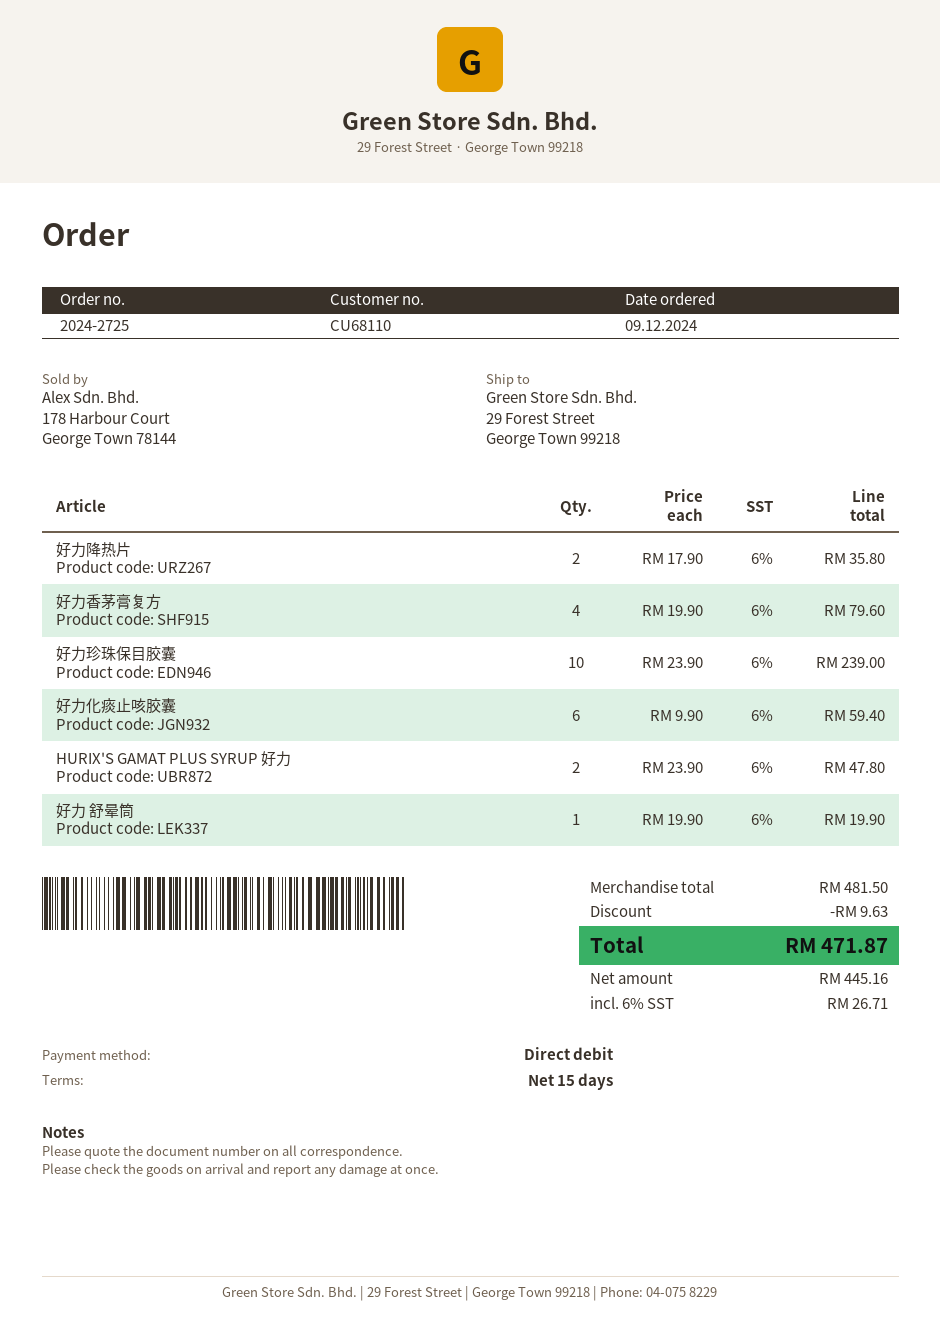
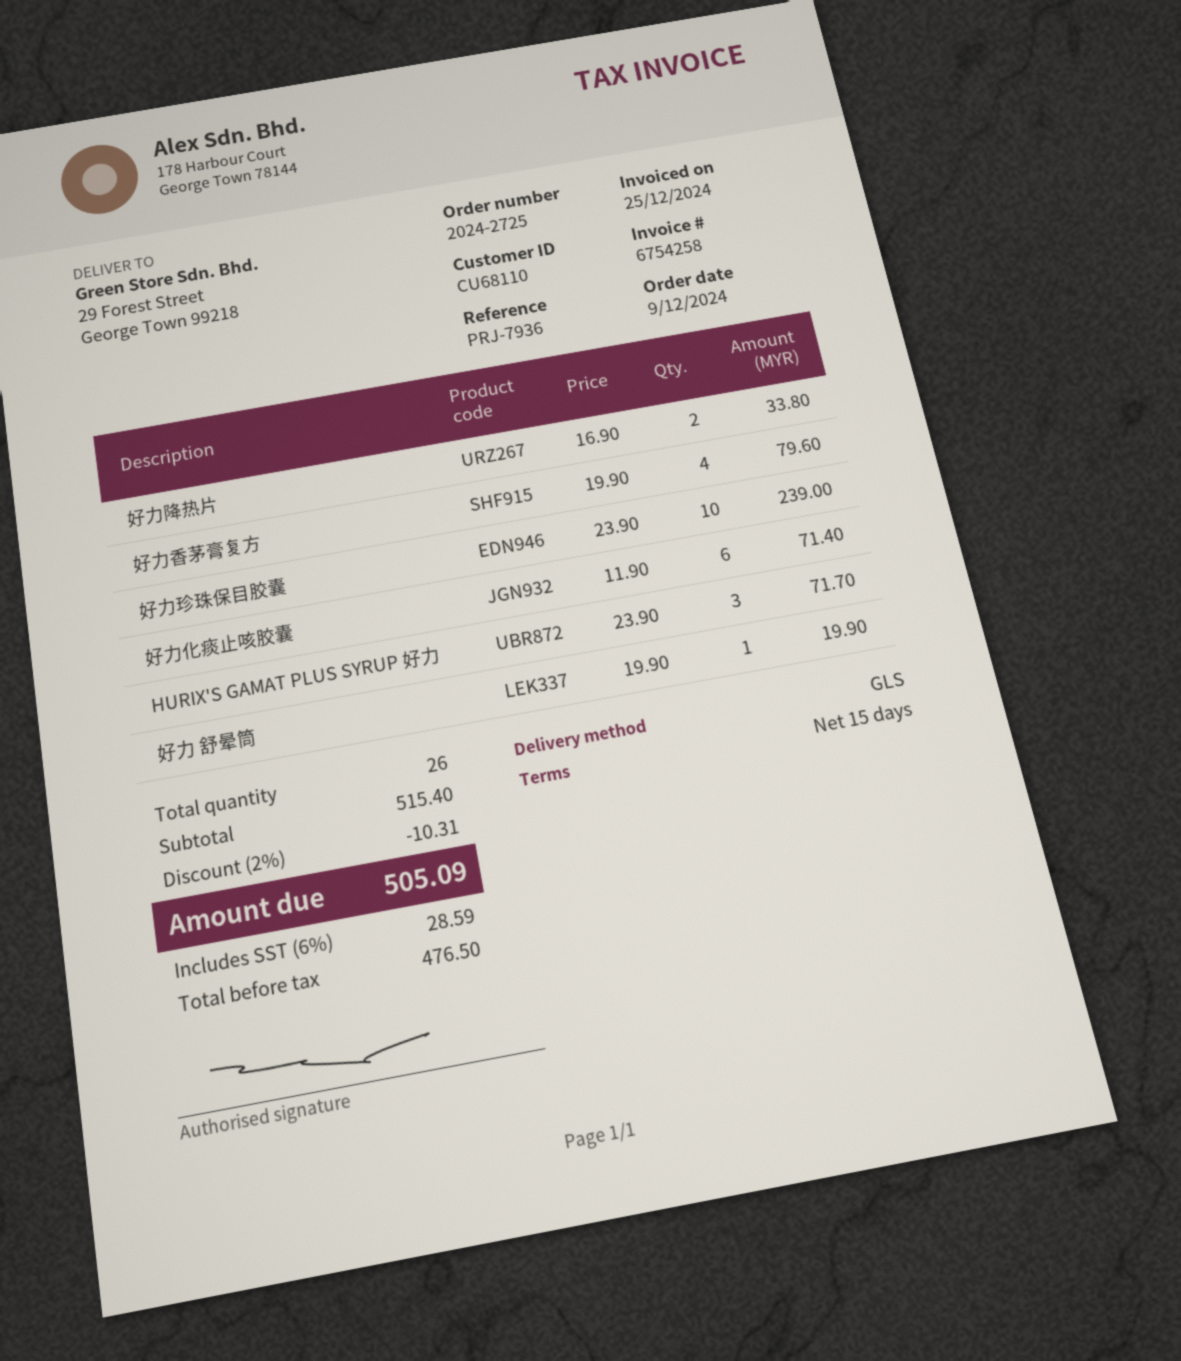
好力降热片: 2 x 17.90 = 35.80 -> 2 x 16.90 = 33.80
好力化痰止咳胶囊: 6 x 9.90 = 59.40 -> 6 x 11.90 = 71.40
HURIX'S GAMAT PLUS SYRUP 好力: 2 x 23.90 = 47.80 -> 3 x 23.90 = 71.70
subtotal: 481.50 -> 515.40
discount: 9.63 -> 10.31
net: 445.16 -> 476.50
tax: 6% = 26.71 -> 6% = 28.59
total: 471.87 -> 505.09

